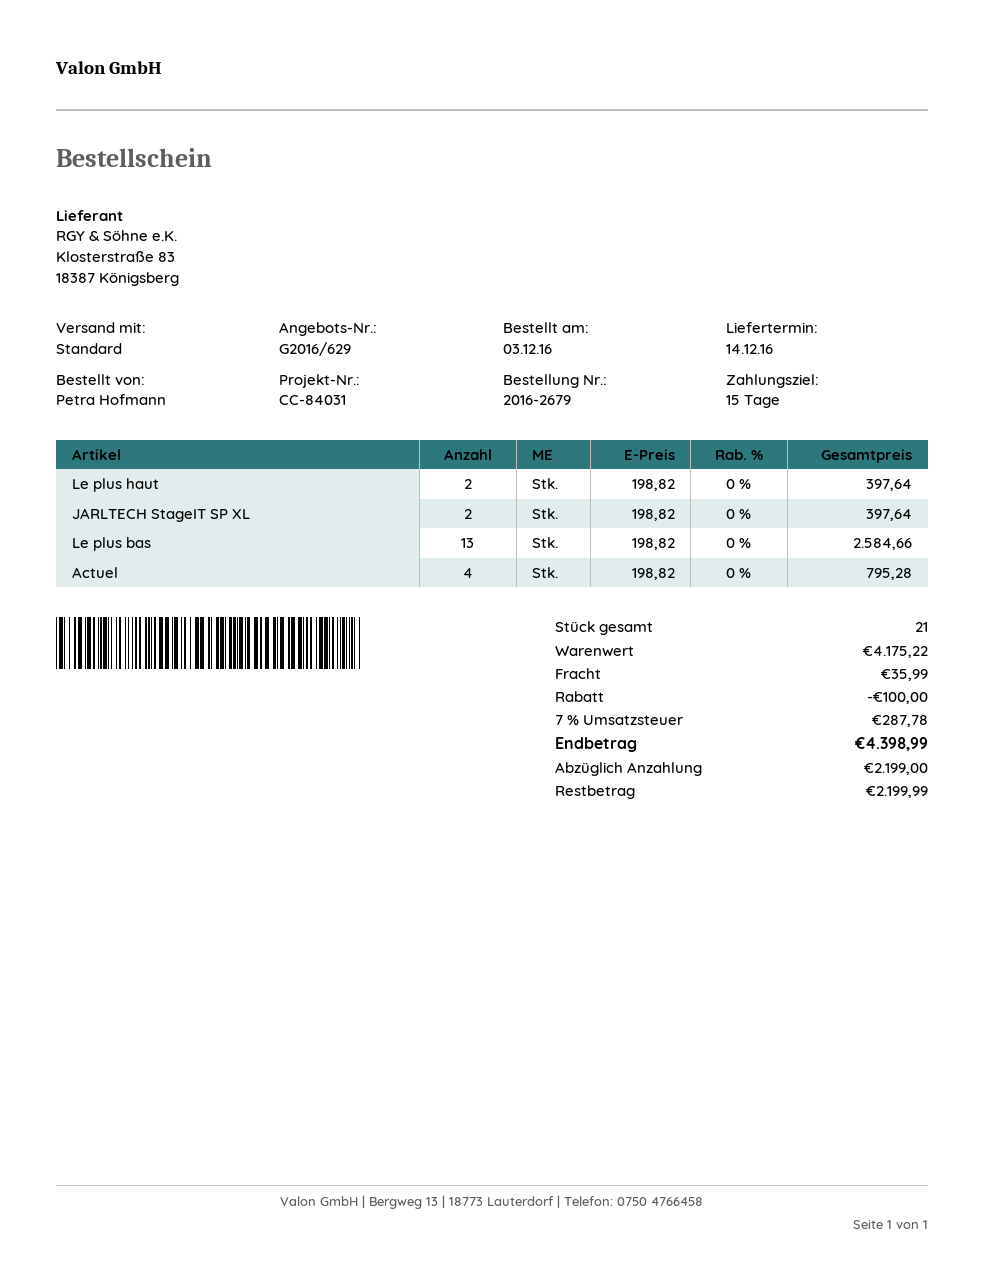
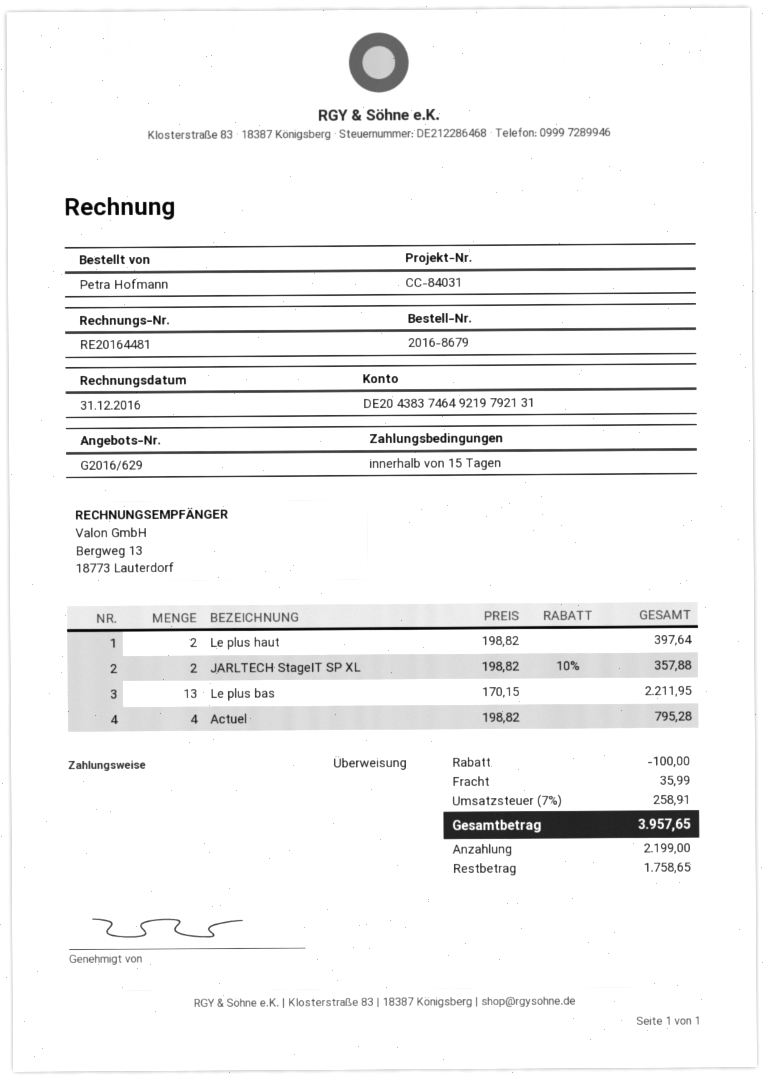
order number: 2016-2679 -> 2016-8679
JARLTECH StageIT SP XL: 2 x 198.82 = 397.64 -> 2 x 198.82 - 10% = 357.88
Le plus bas: 13 x 198.82 = 2584.66 -> 13 x 170.15 = 2211.95
tax: 7% = 287.78 -> 7% = 258.91
total: 4398.99 -> 3957.65
balance: 2199.99 -> 1758.65

